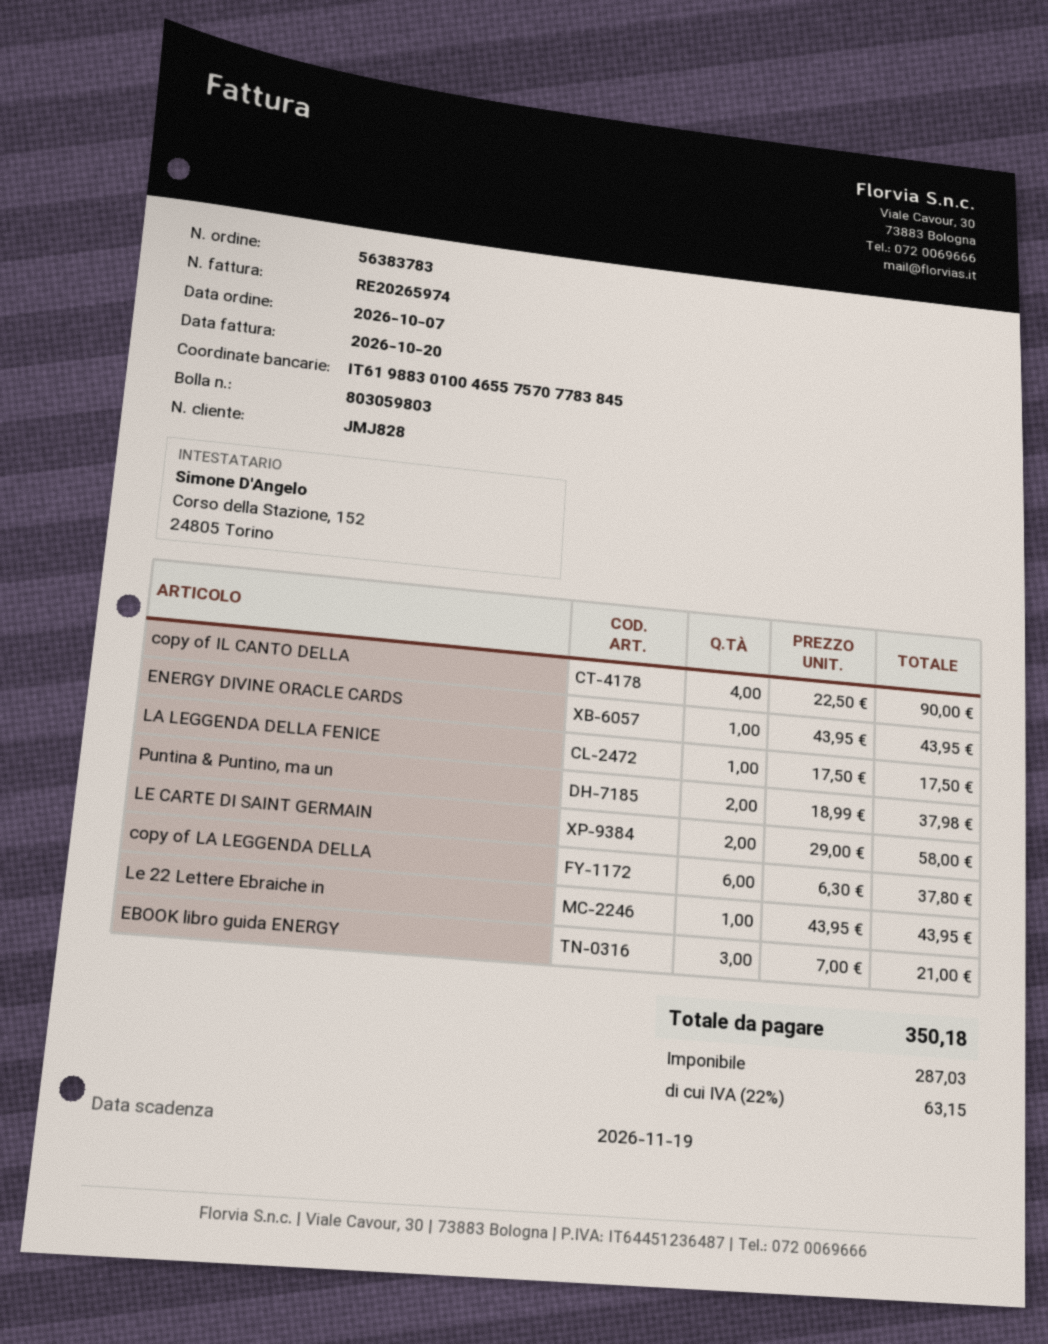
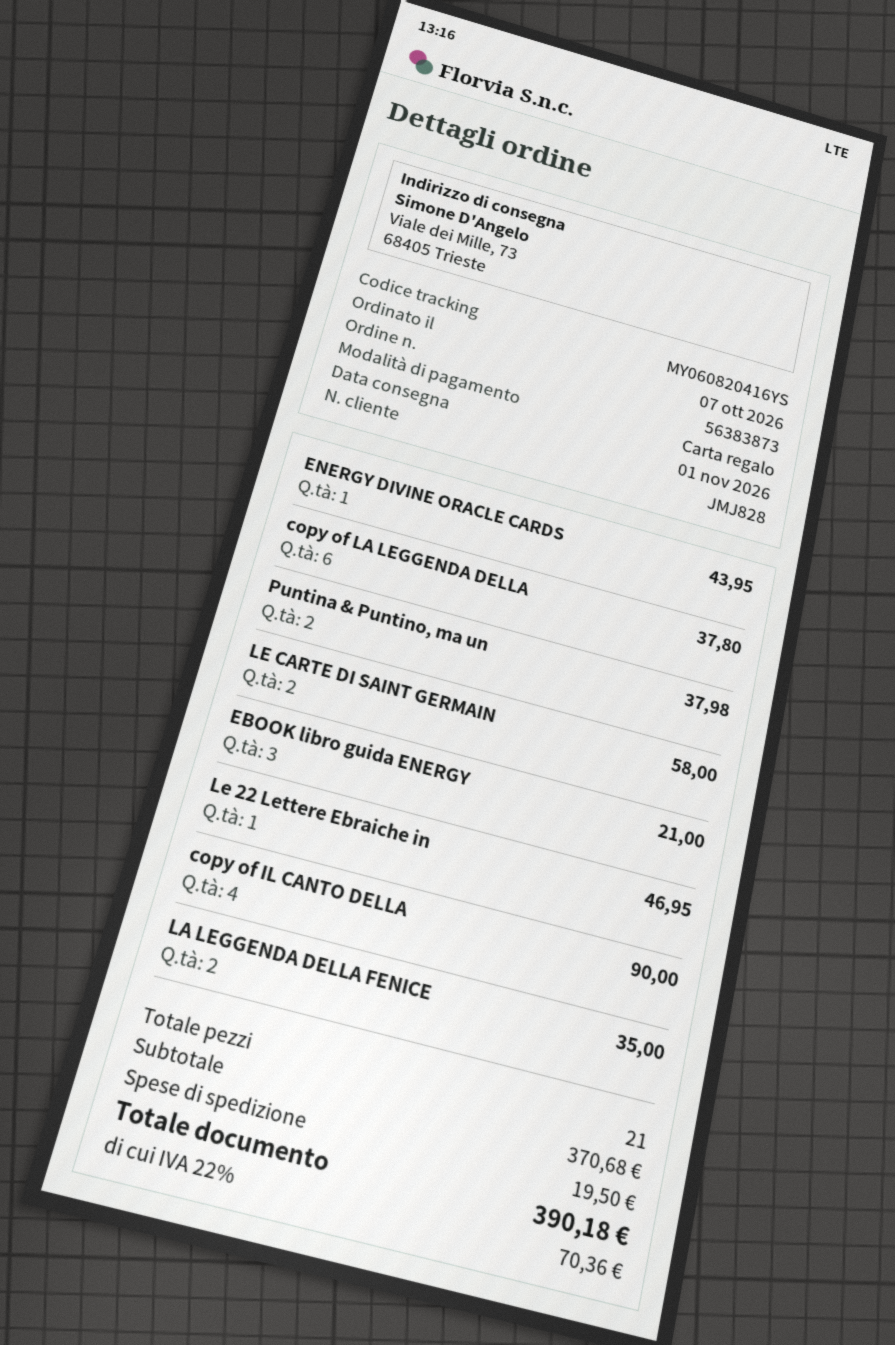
order number: 56383783 -> 56383873
LA LEGGENDA DELLA FENICE: 1 for 17.50 -> 2 for 35.00
Le 22 Lettere Ebraiche in: 1 for 43.95 -> 1 for 46.95
shipping: none -> 19.50
tax: 22% = 63.15 -> 22% = 70.36
total: 350.18 -> 390.18

